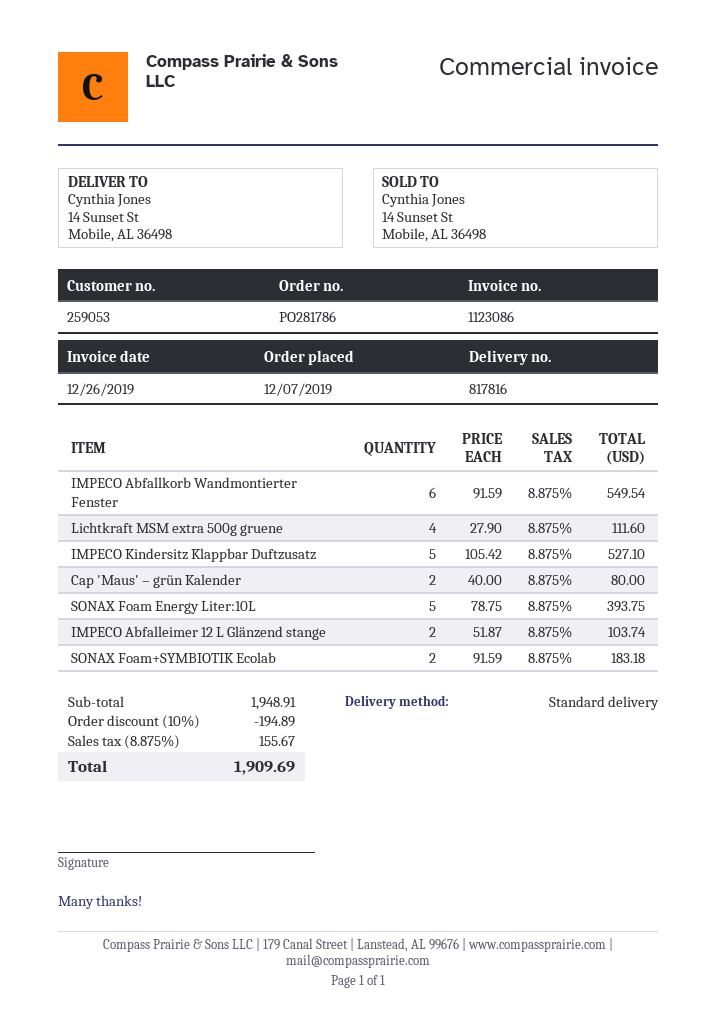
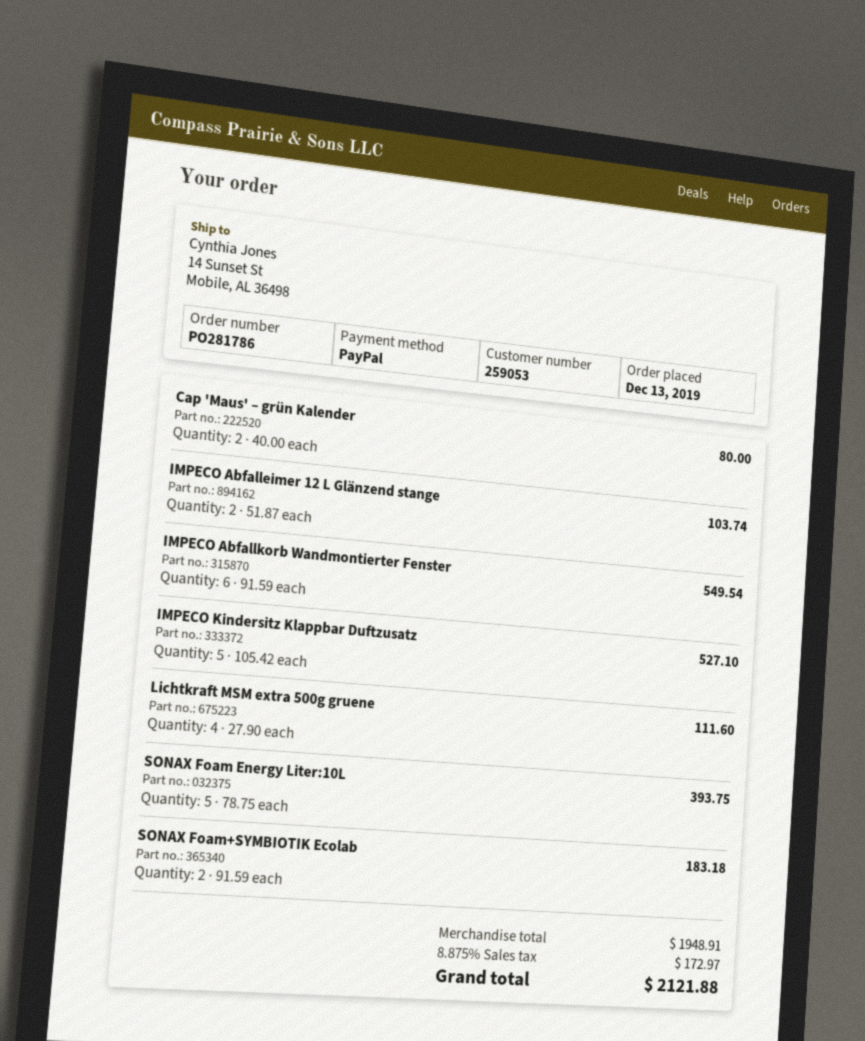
order date: 2019-12-07 -> 2019-12-13
discount: 10% = 194.89 -> none
tax: 8.875% = 155.67 -> 8.875% = 172.97
total: 1909.69 -> 2121.88

